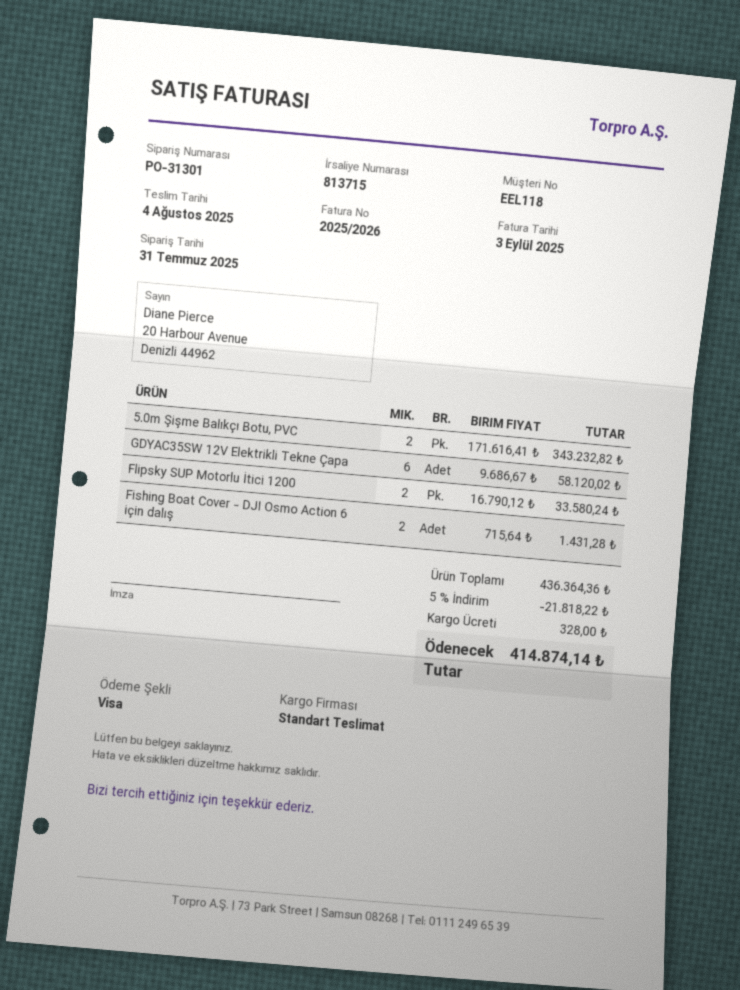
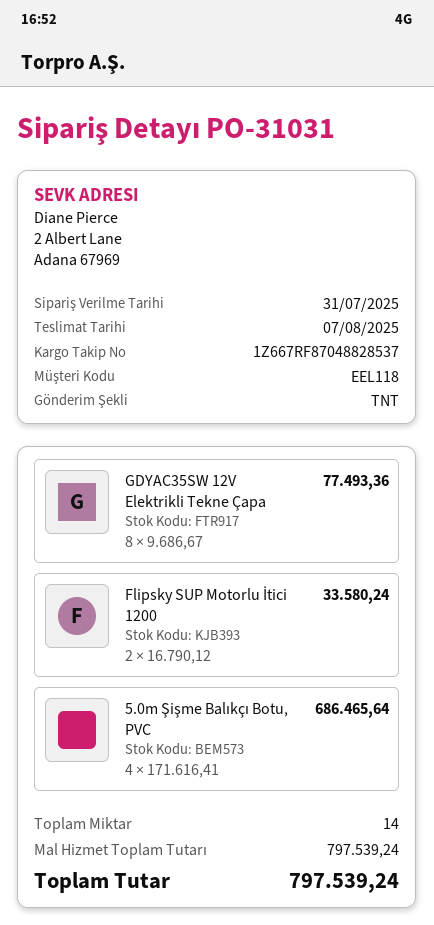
order number: PO-31301 -> PO-31031
delivery date: 2025-08-04 -> 2025-08-07
shipping method: standard -> TNT
5.0m Şişme Balıkçı Botu, PVC: 2 x 171616.41 = 343232.82 -> 4 x 171616.41 = 686465.64
GDYAC35SW 12V Elektrikli Tekne Çapa: 6 x 9686.67 = 58120.02 -> 8 x 9686.67 = 77493.36
Fishing Boat Cover - DJI Osmo Action 6 için dalış: 2 x 715.64 = 1431.28 -> none
subtotal: 436364.36 -> 797539.24
discount: 5% = 21818.22 -> none
shipping: 328.00 -> none
total: 414874.14 -> 797539.24

